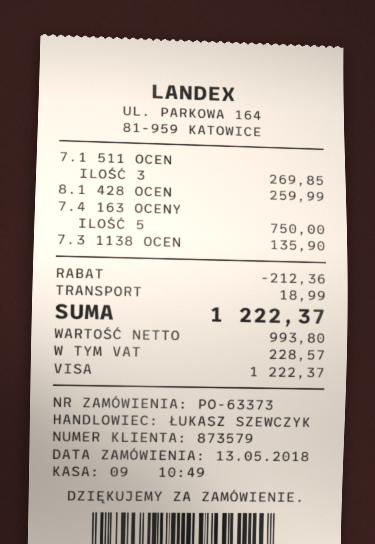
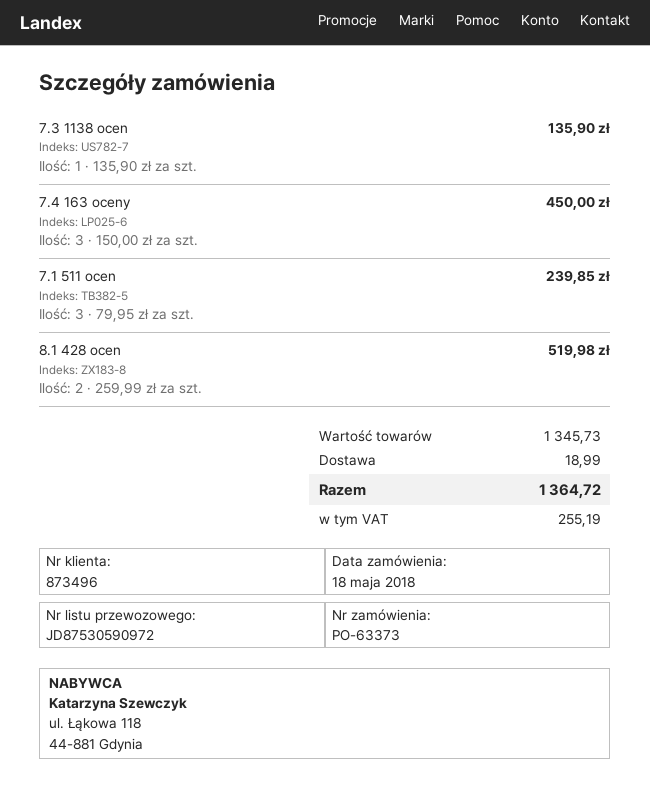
order date: 2018-05-13 -> 2018-05-18
customer number: 873579 -> 873496
7.1 511 OCEN: 3 for 269.85 -> 3 for 239.85
8.1 428 OCEN: 1 for 259.99 -> 2 for 519.98
7.4 163 OCENY: 5 for 750.00 -> 3 for 450.00
discount: 212.36 -> none
tax: 228.57 -> 255.19
total: 1222.37 -> 1364.72

